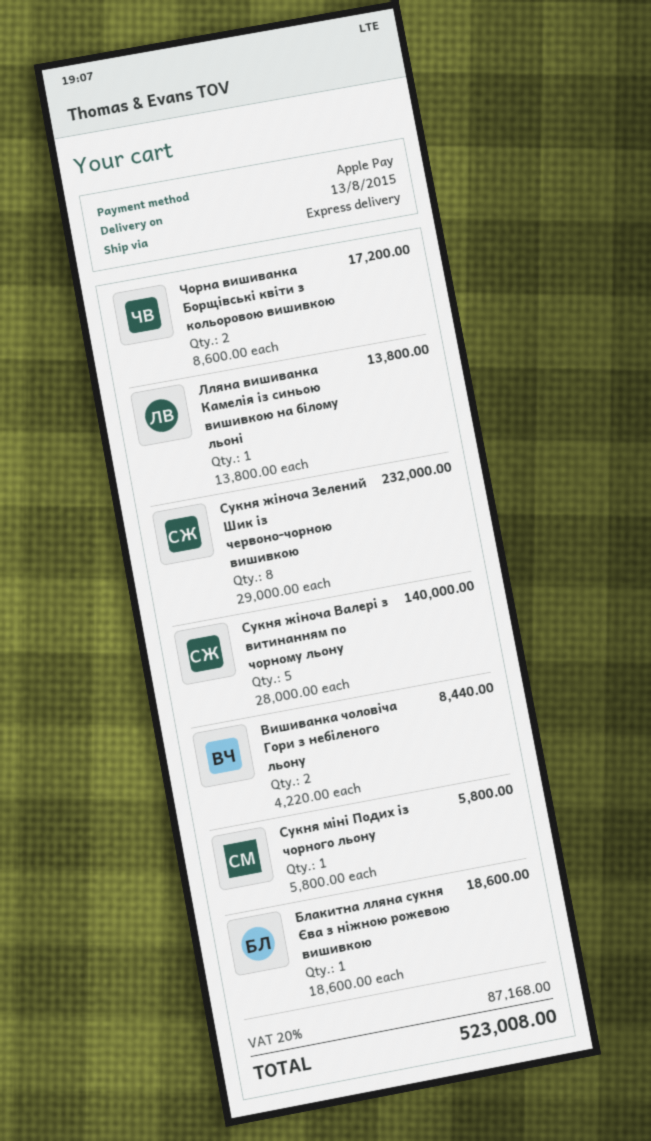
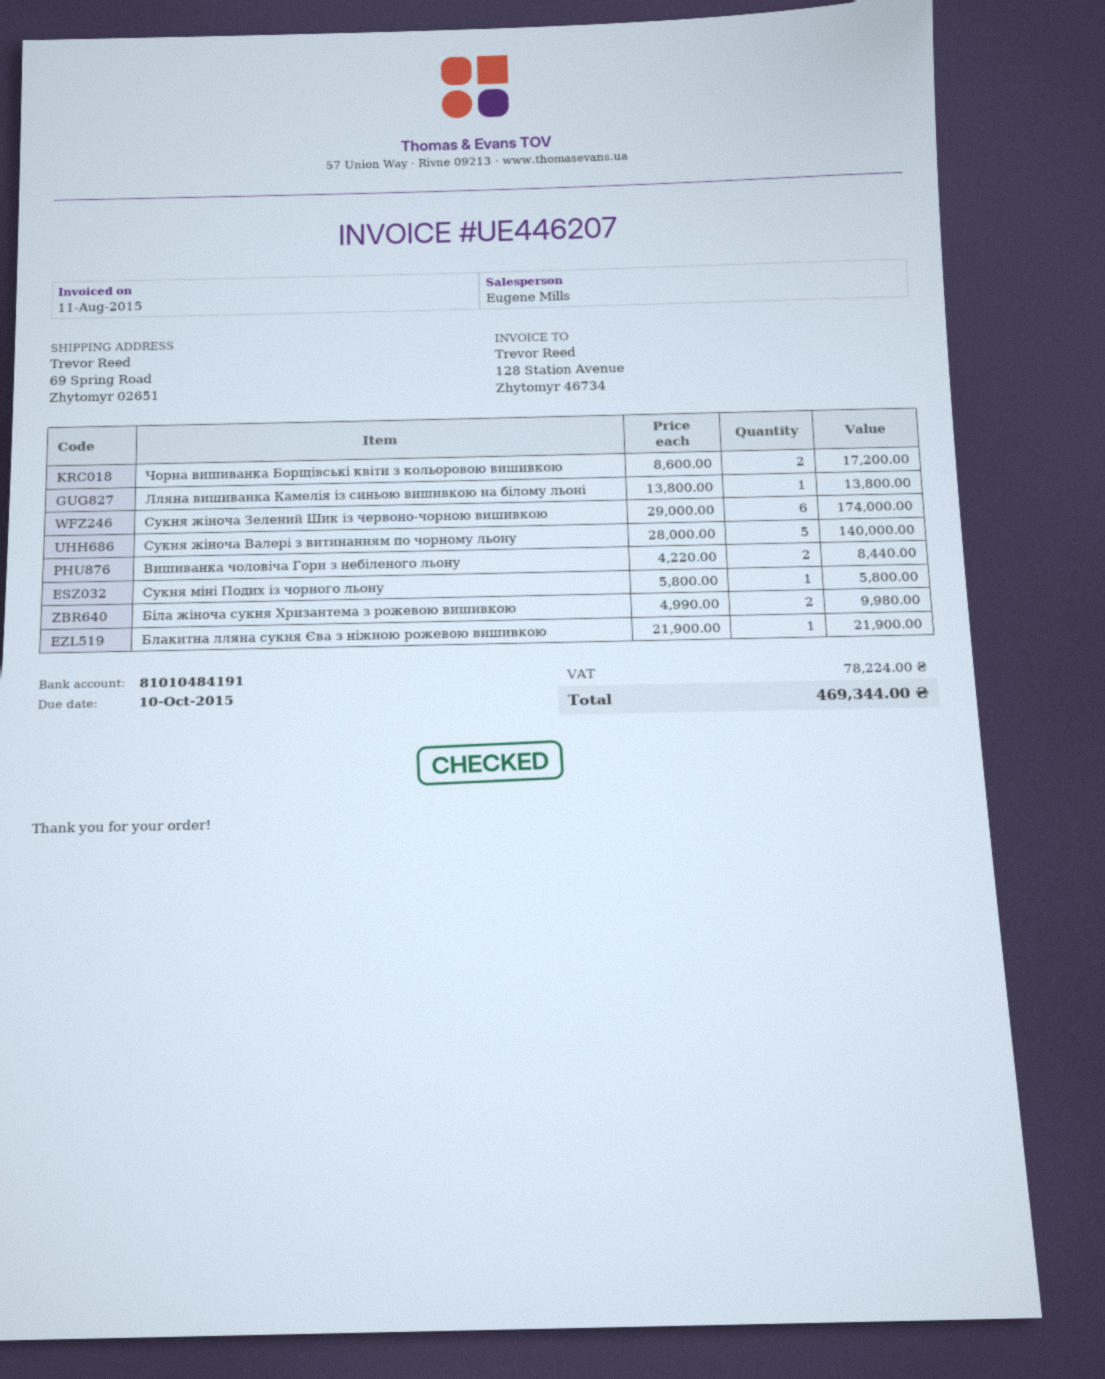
Сукня жіноча Зелений Шик із червоно-чорною вишивкою: 8 x 29000.00 = 232000.00 -> 6 x 29000.00 = 174000.00
Блакитна лляна сукня Єва з ніжною рожевою вишивкою: 1 x 18600.00 = 18600.00 -> 1 x 21900.00 = 21900.00
Біла жіноча сукня Хризантема з рожевою вишивкою: none -> 2 x 4990.00 = 9980.00
tax: 87168.00 -> 78224.00
total: 523008.00 -> 469344.00

